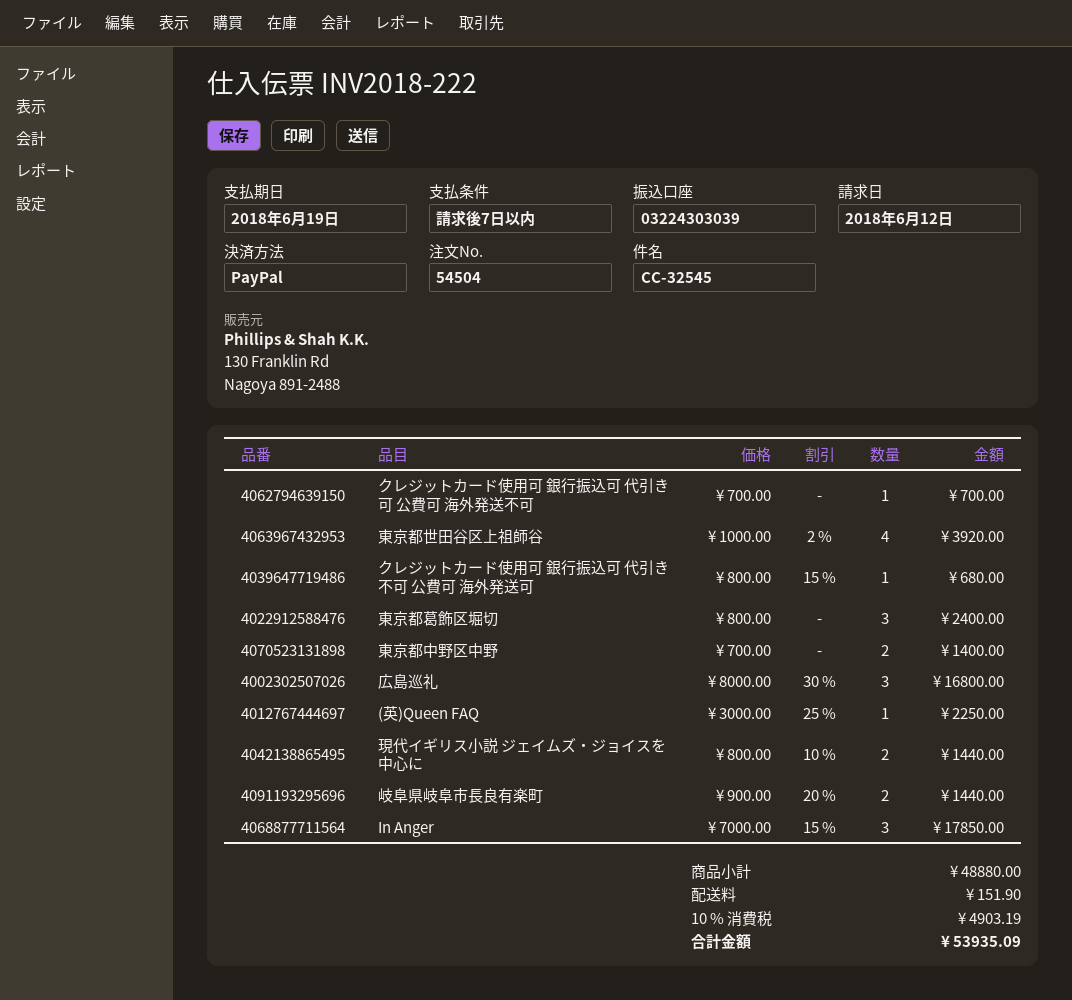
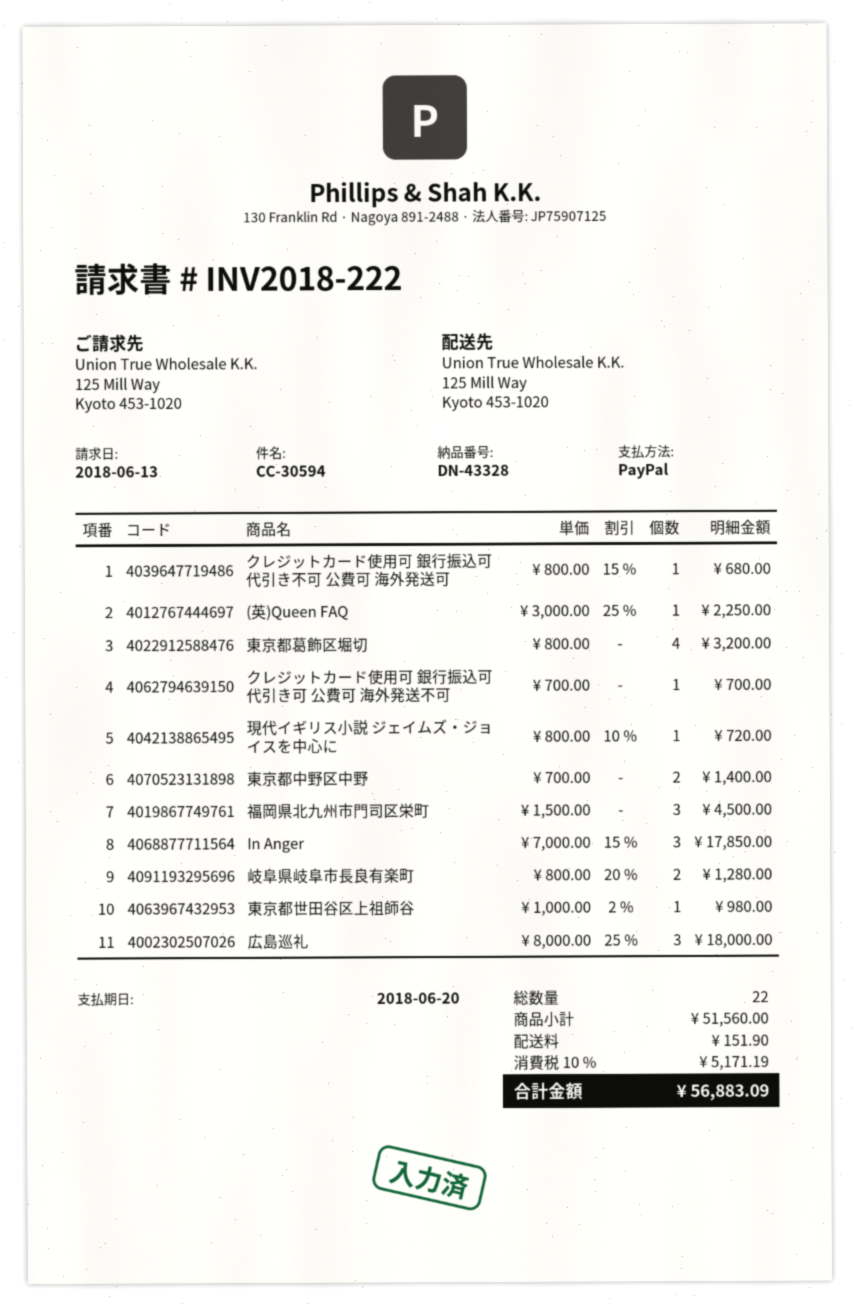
invoice date: 2018-06-12 -> 2018-06-13
due date: 2018-06-19 -> 2018-06-20
reference: CC-32545 -> CC-30594
東京都世田谷区上祖師谷: 4 x 1000.00 - 2% = 3920.00 -> 1 x 1000.00 - 2% = 980.00
東京都葛飾区堀切: 3 x 800.00 = 2400.00 -> 4 x 800.00 = 3200.00
広島巡礼: 3 x 8000.00 - 30% = 16800.00 -> 3 x 8000.00 - 25% = 18000.00
現代イギリス小説 ジェイムズ・ジョイスを中心に: 2 x 800.00 - 10% = 1440.00 -> 1 x 800.00 - 10% = 720.00
岐阜県岐阜市長良有楽町: 2 x 900.00 - 20% = 1440.00 -> 2 x 800.00 - 20% = 1280.00
福岡県北九州市門司区栄町: none -> 3 x 1500.00 = 4500.00
subtotal: 48880.00 -> 51560.00
tax: 10% = 4903.19 -> 10% = 5171.19
total: 53935.09 -> 56883.09

